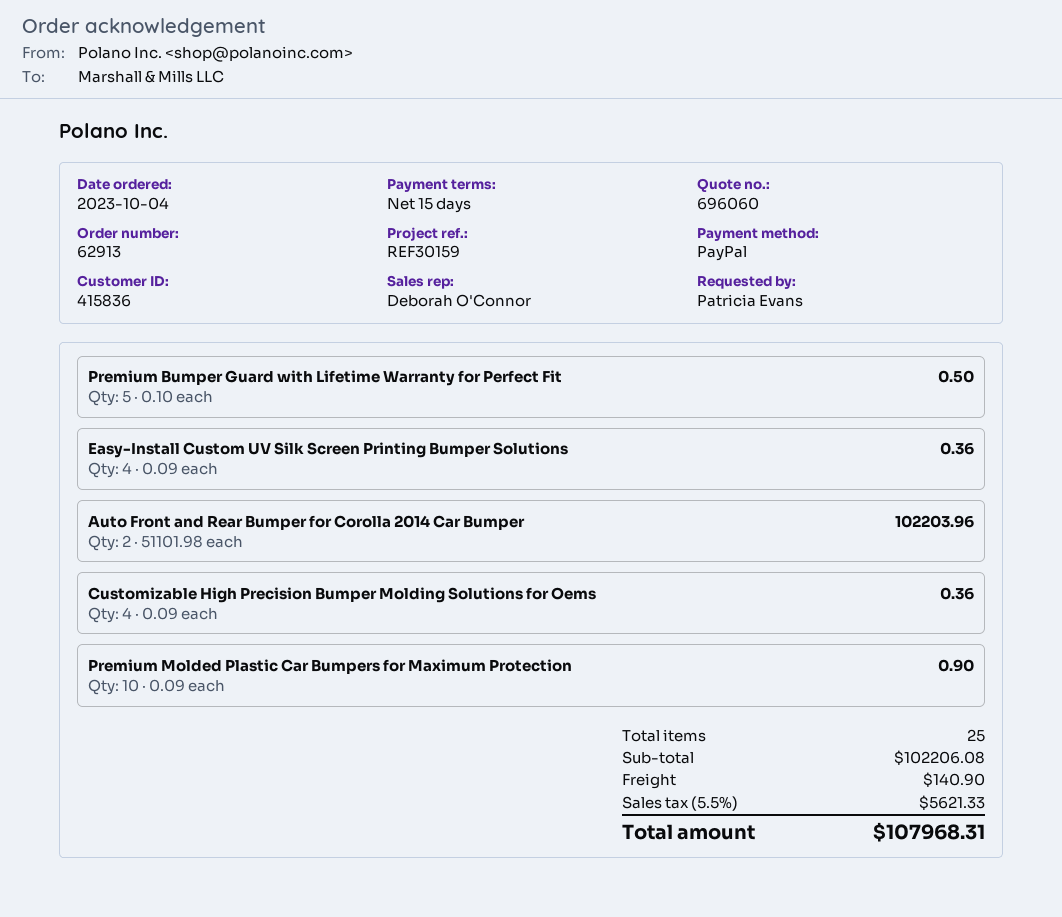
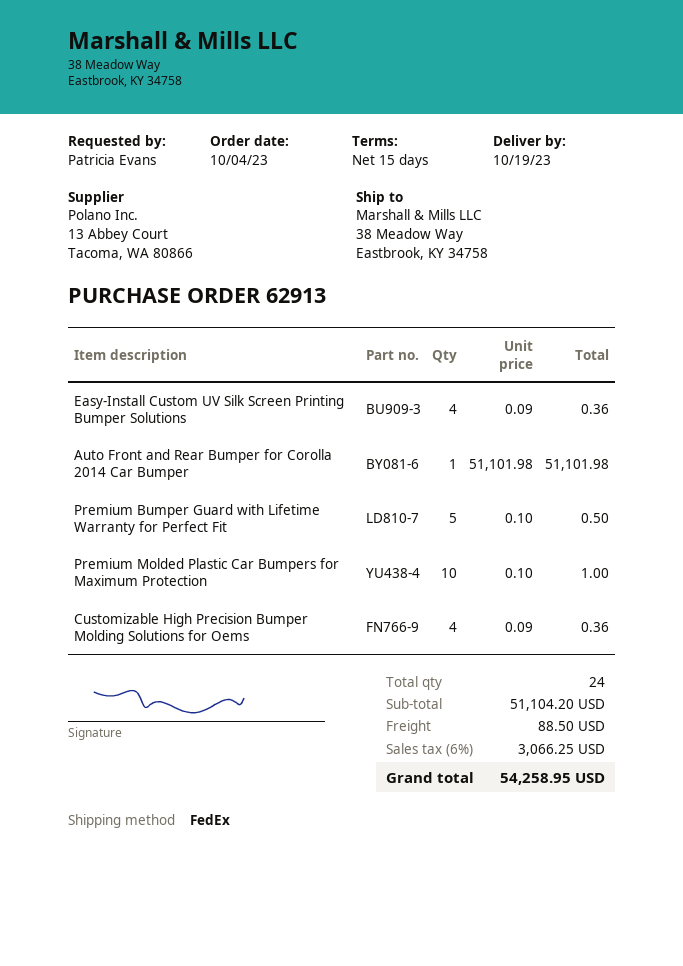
Auto Front and Rear Bumper for Corolla 2014 Car Bumper: 2 x 51101.98 = 102203.96 -> 1 x 51101.98 = 51101.98
Premium Molded Plastic Car Bumpers for Maximum Protection: 10 x 0.09 = 0.90 -> 10 x 0.10 = 1.00
total quantity: 25 -> 24
subtotal: 102206.08 -> 51104.20
shipping: 140.90 -> 88.50
tax: 5.5% = 5621.33 -> 6% = 3066.25
total: 107968.31 -> 54258.95

